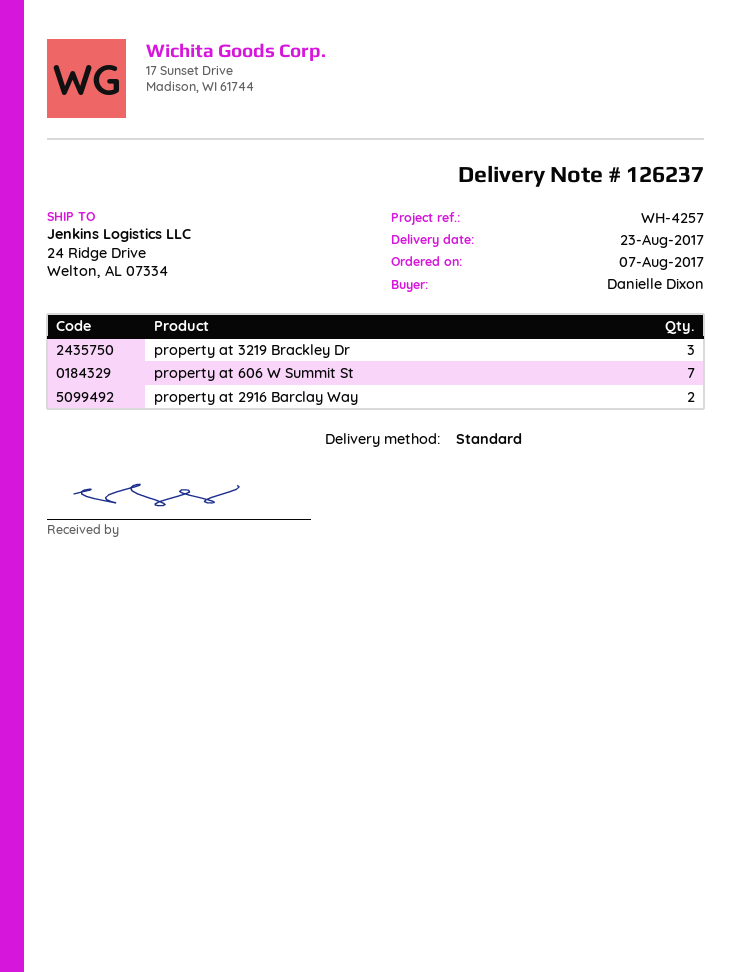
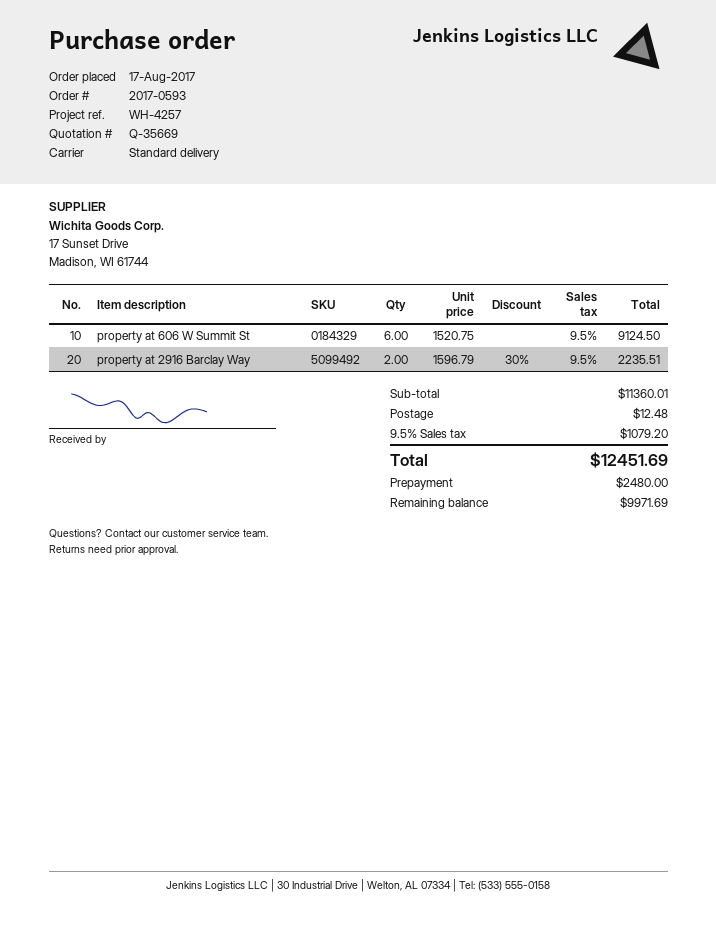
order date: 2017-08-07 -> 2017-08-17
property at 3219 Brackley Dr: 3 -> none
property at 606 W Summit St: 7 -> 6

